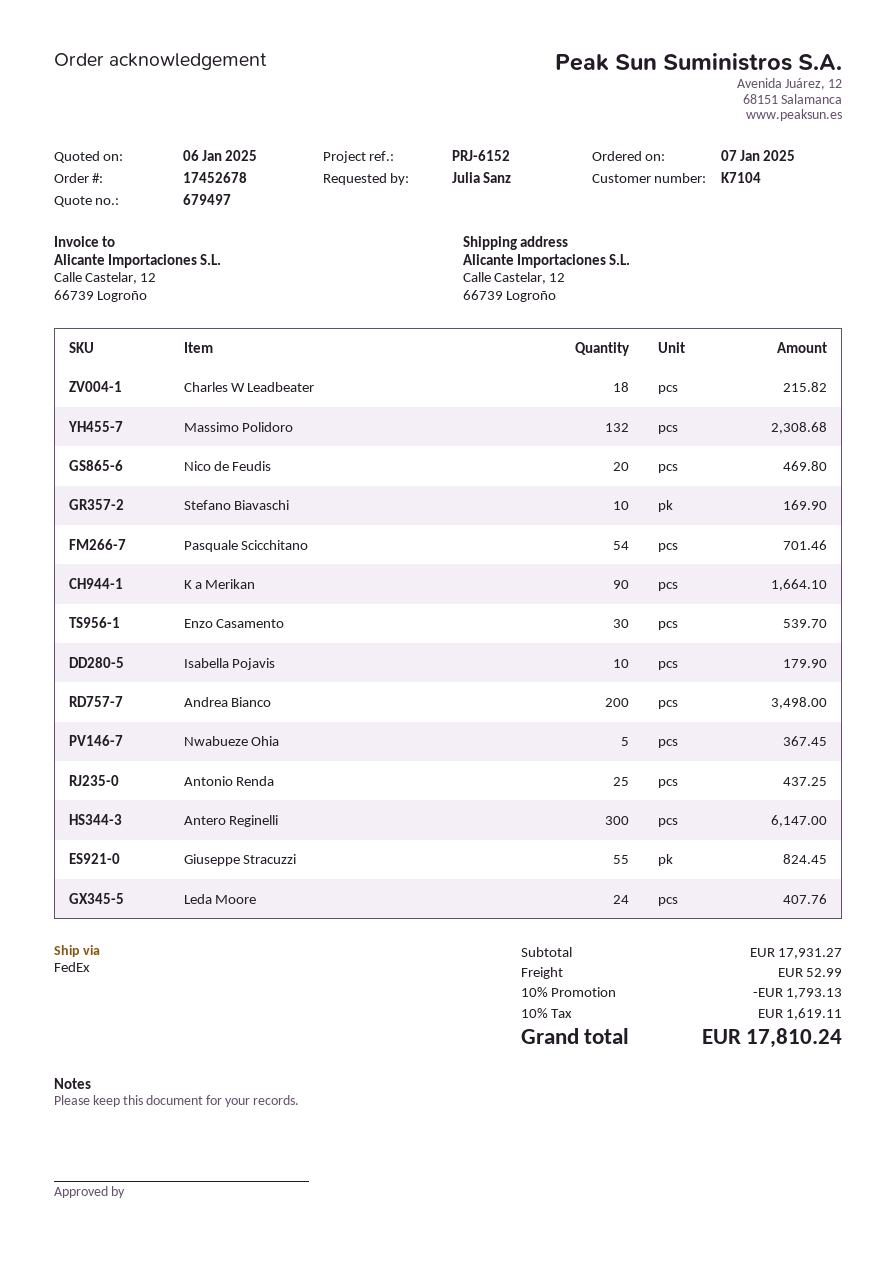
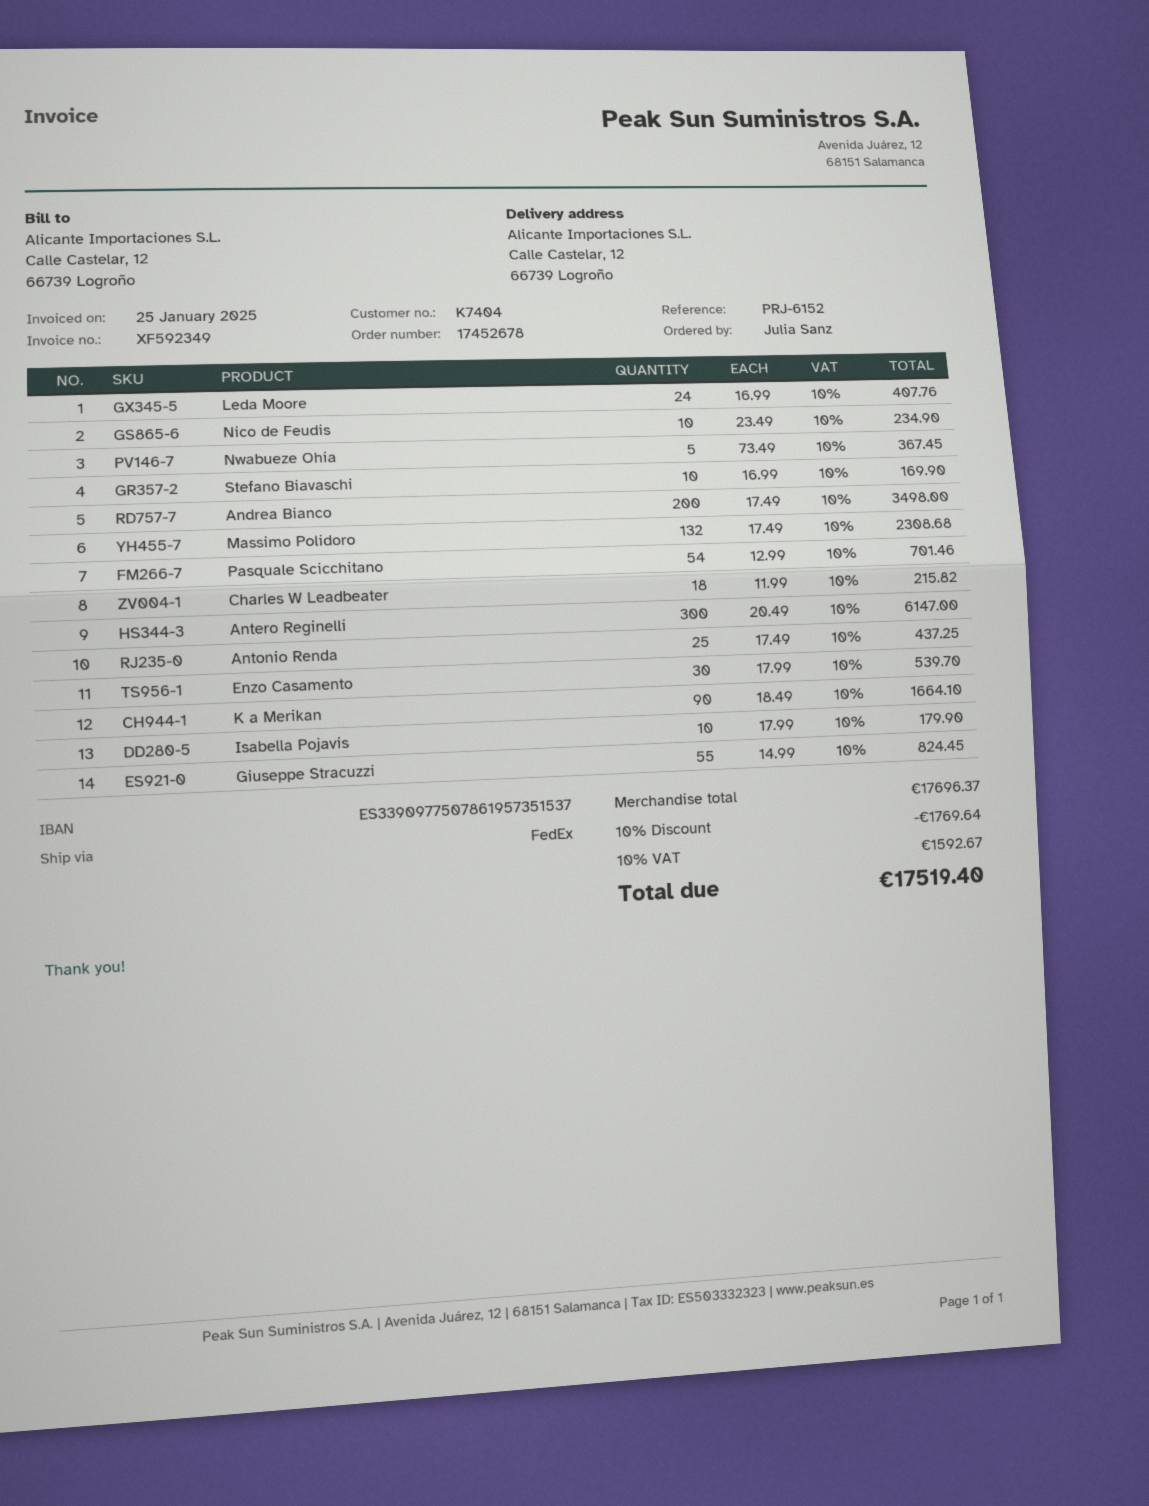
customer number: K7104 -> K7404
Nico de Feudis: 20 for 469.80 -> 10 for 234.90
subtotal: 17931.27 -> 17696.37
discount: 10% = 1793.13 -> 10% = 1769.64
shipping: 52.99 -> none
tax: 10% = 1619.11 -> 10% = 1592.67
total: 17810.24 -> 17519.40

